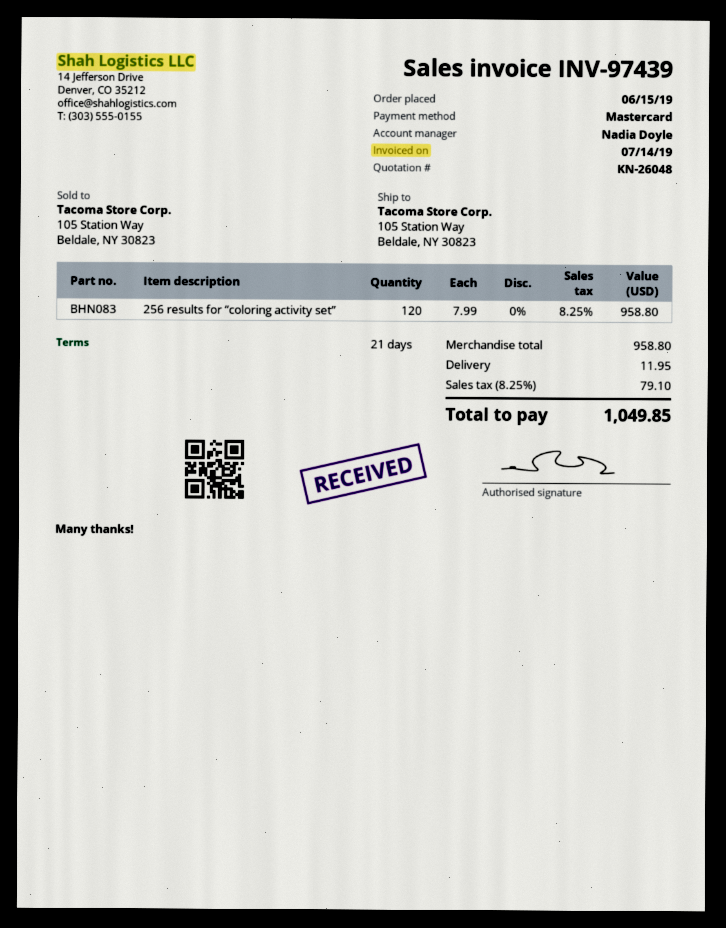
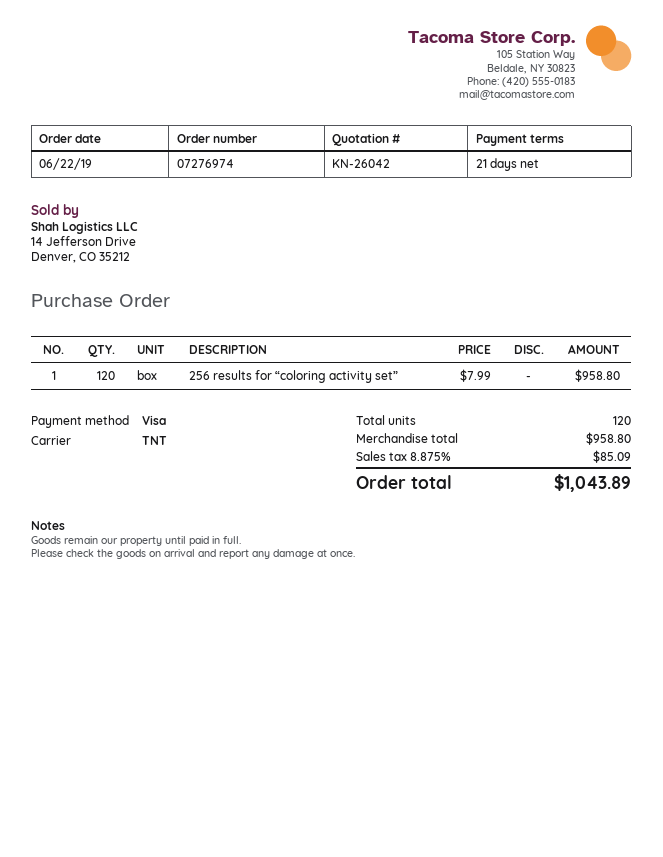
quote number: KN-26048 -> KN-26042
order date: 2019-06-15 -> 2019-06-22
payment method: Mastercard -> Visa
shipping: 11.95 -> none
tax: 8.25% = 79.10 -> 8.875% = 85.09
total: 1049.85 -> 1043.89

